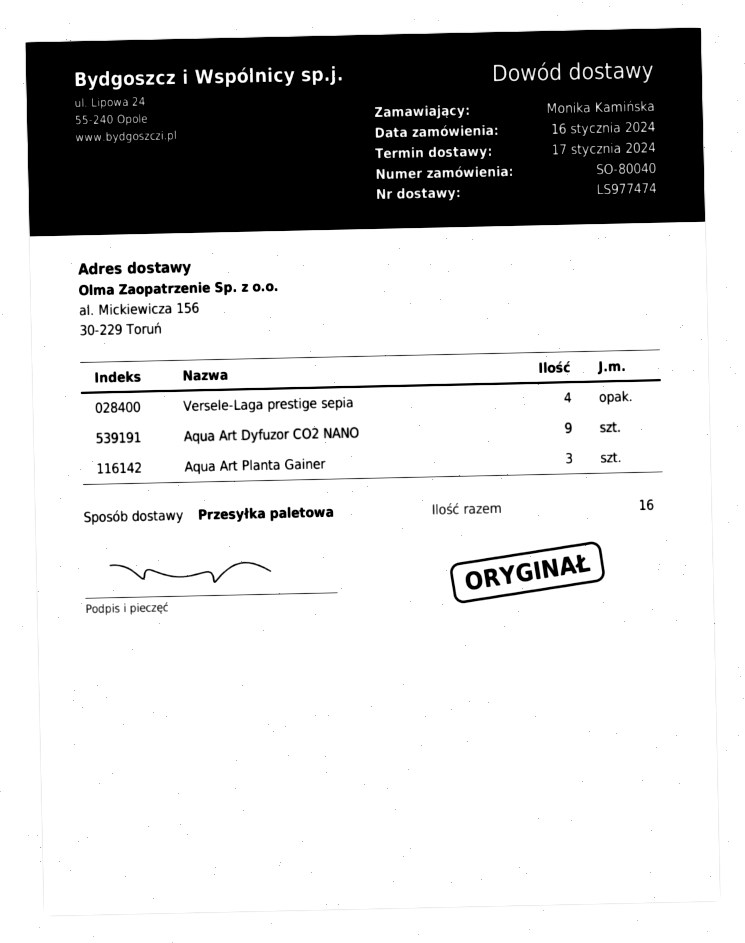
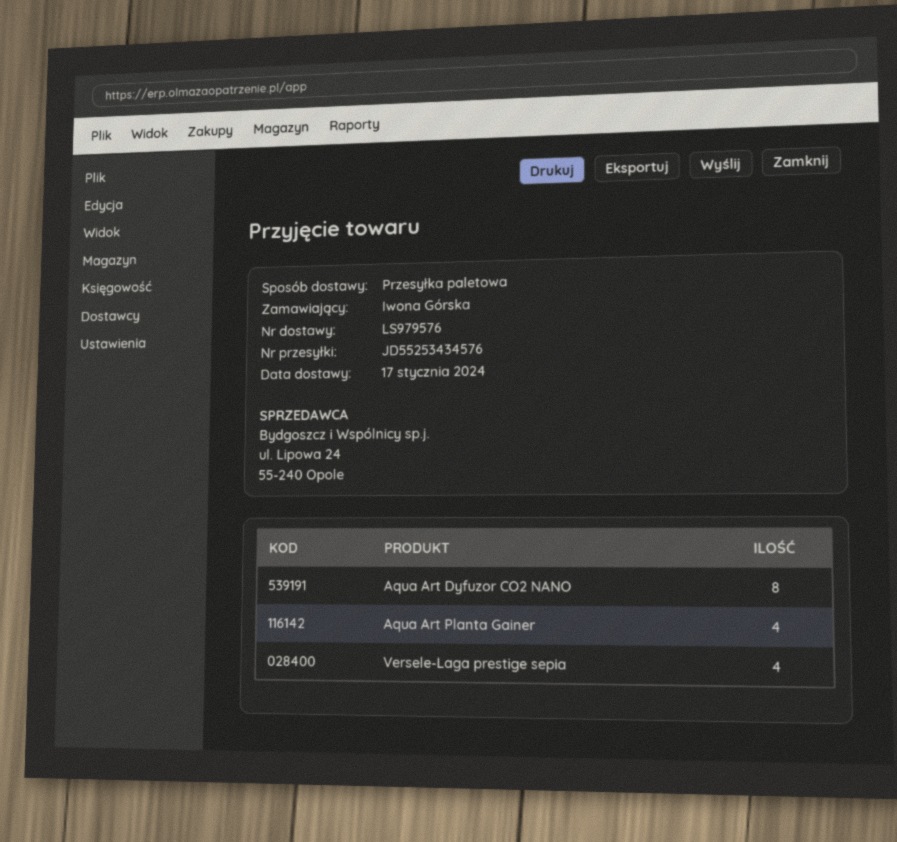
delivery note number: LS977474 -> LS979576
ordered by: Monika Kamińska -> Iwona Górska
Aqua Art Dyfuzor CO2 NANO: 9 -> 8
Aqua Art Planta Gainer: 3 -> 4

